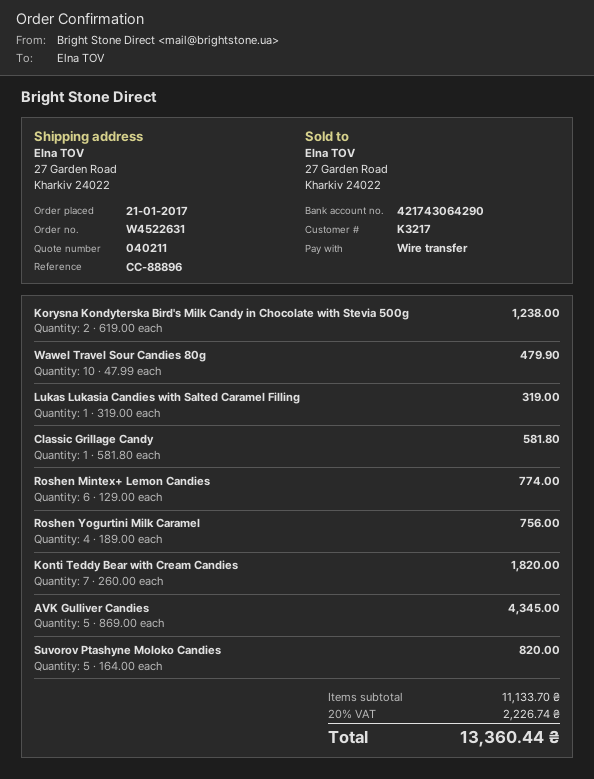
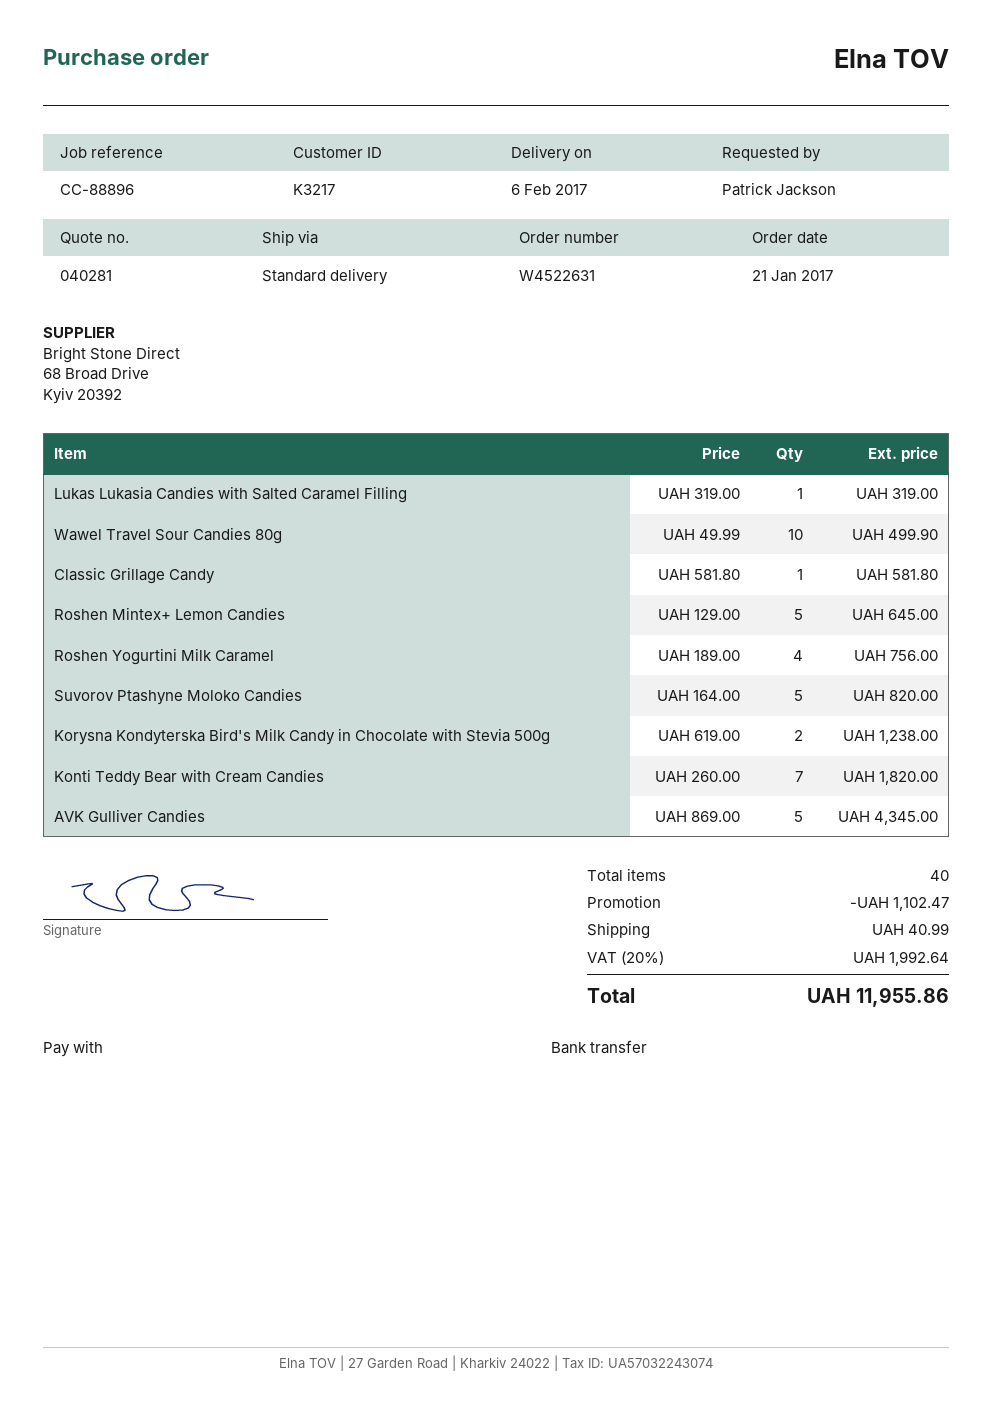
quote number: 040211 -> 040281
Wawel Travel Sour Candies 80g: 10 x 47.99 = 479.90 -> 10 x 49.99 = 499.90
Roshen Mintex+ Lemon Candies: 6 x 129.00 = 774.00 -> 5 x 129.00 = 645.00
discount: none -> 1102.47
shipping: none -> 40.99
tax: 20% = 2226.74 -> 20% = 1992.64
total: 13360.44 -> 11955.86

